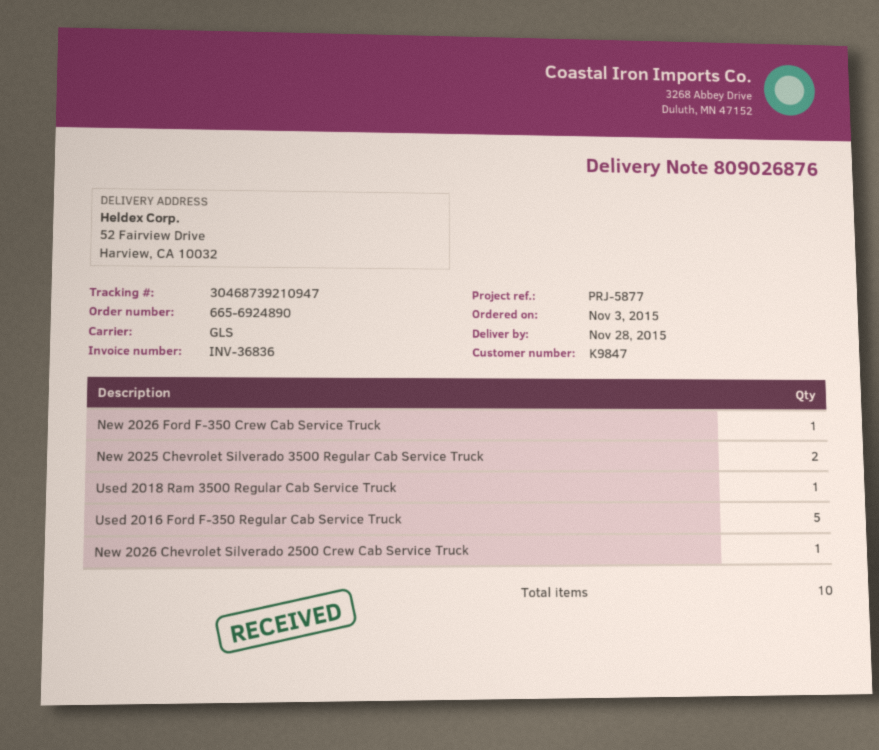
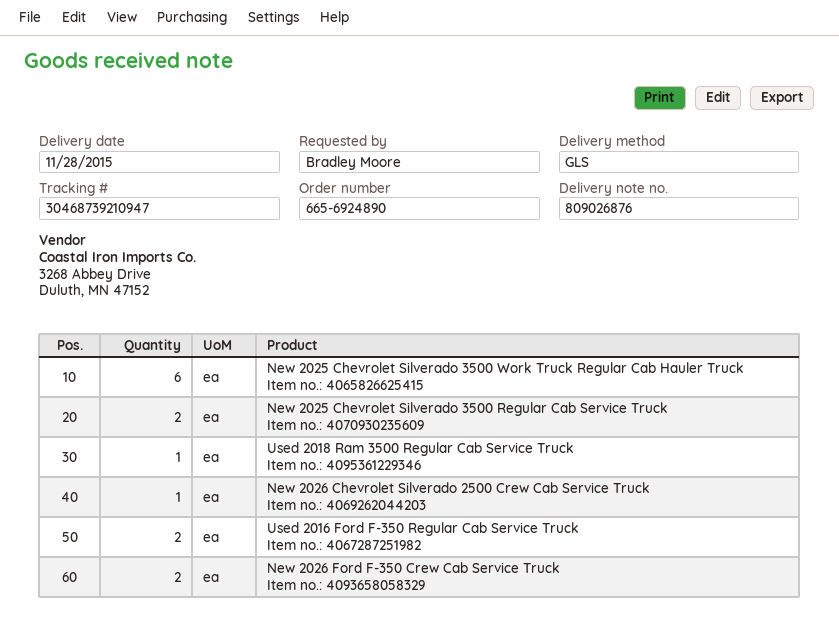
New 2026 Ford F-350 Crew Cab Service Truck: 1 -> 2
Used 2016 Ford F-350 Regular Cab Service Truck: 5 -> 2
New 2025 Chevrolet Silverado 3500 Work Truck Regular Cab Hauler Truck: none -> 6

